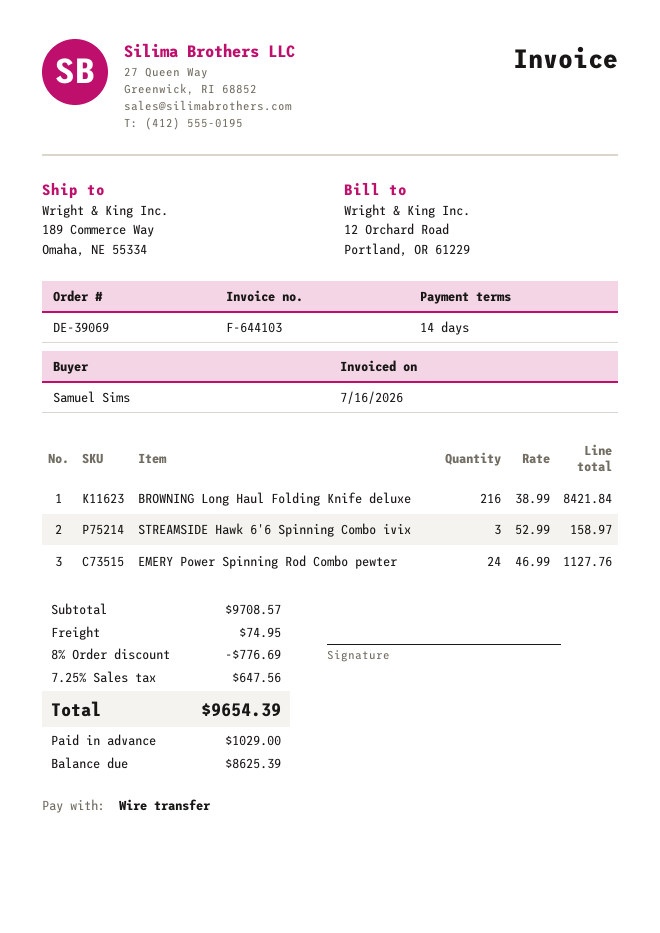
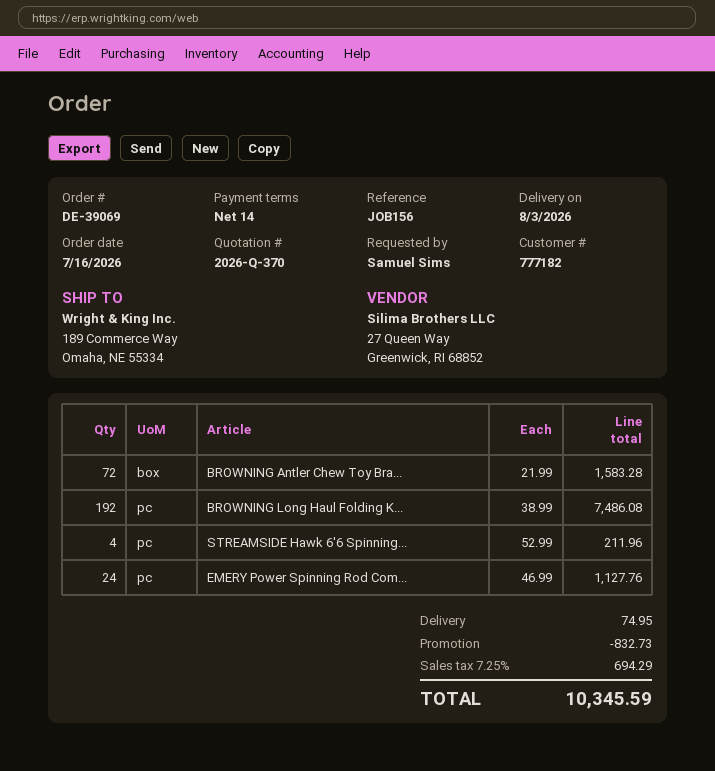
BROWNING Long Haul Folding Knife deluxe: 216 x 38.99 = 8421.84 -> 192 x 38.99 = 7486.08
STREAMSIDE Hawk 6'6 Spinning Combo ivix: 3 x 52.99 = 158.97 -> 4 x 52.99 = 211.96
BROWNING Antler Chew Toy Bra...: none -> 72 x 21.99 = 1583.28
discount: 776.69 -> 832.73
tax: 7.25% = 647.56 -> 7.25% = 694.29
total: 9654.39 -> 10345.59

